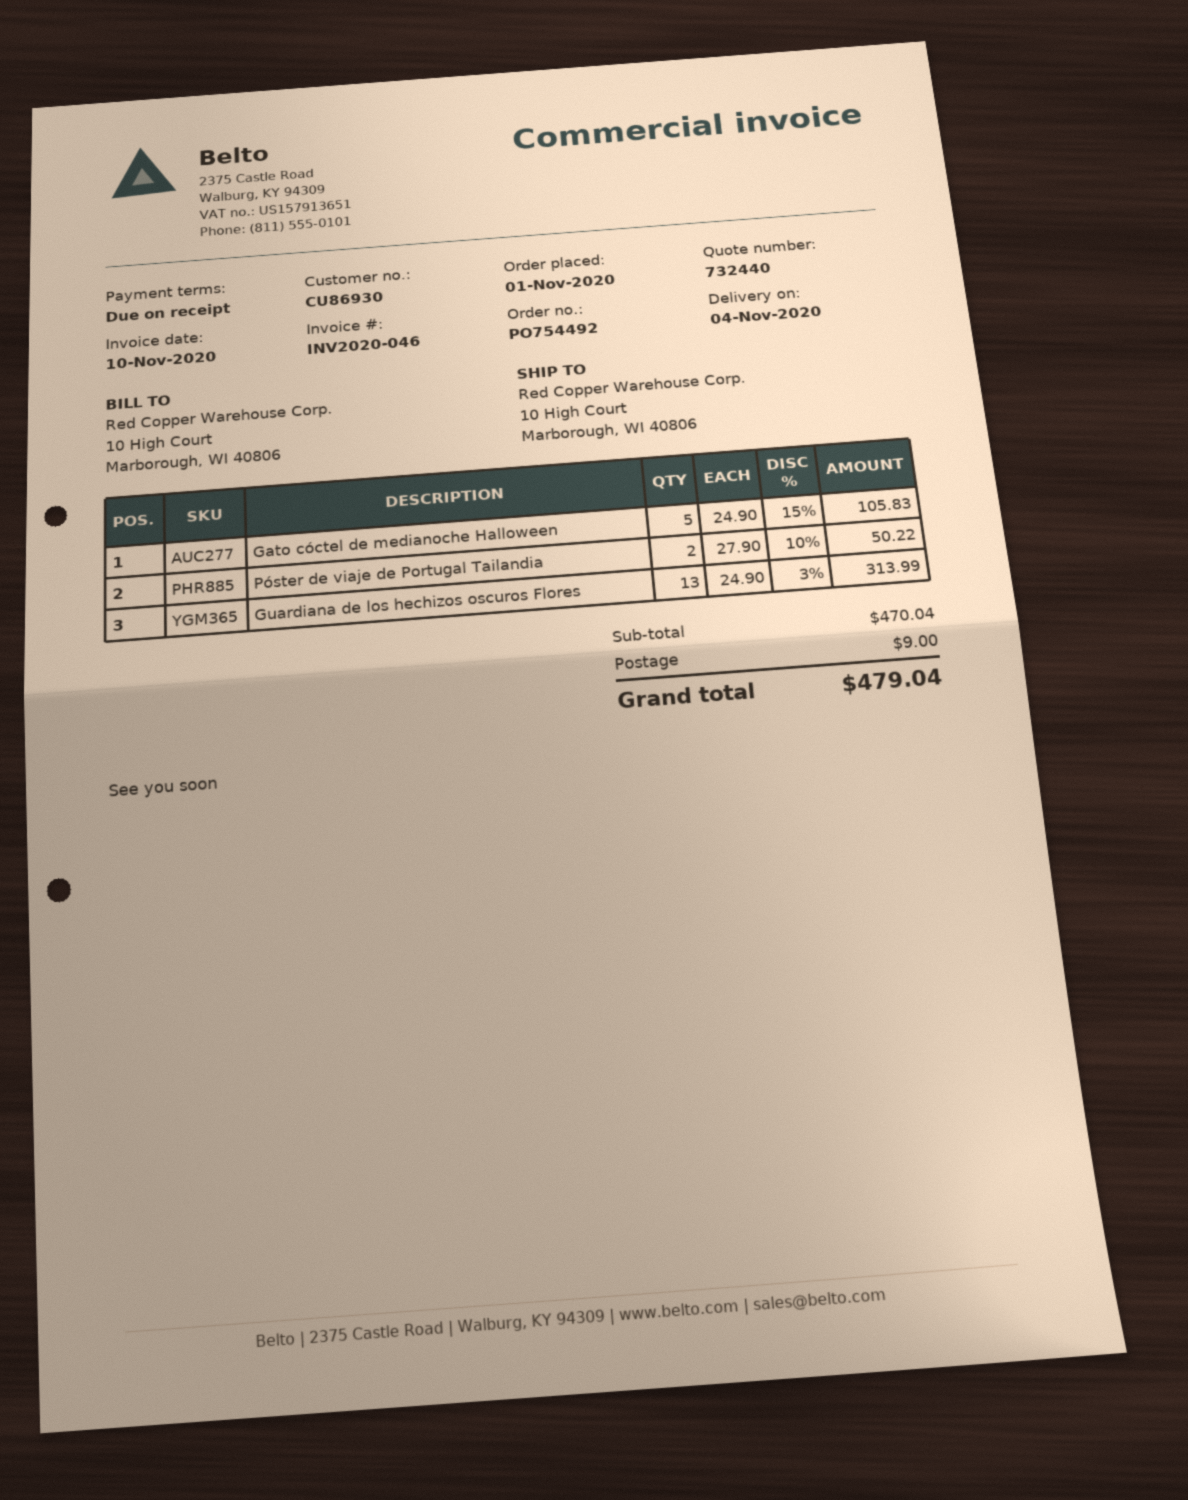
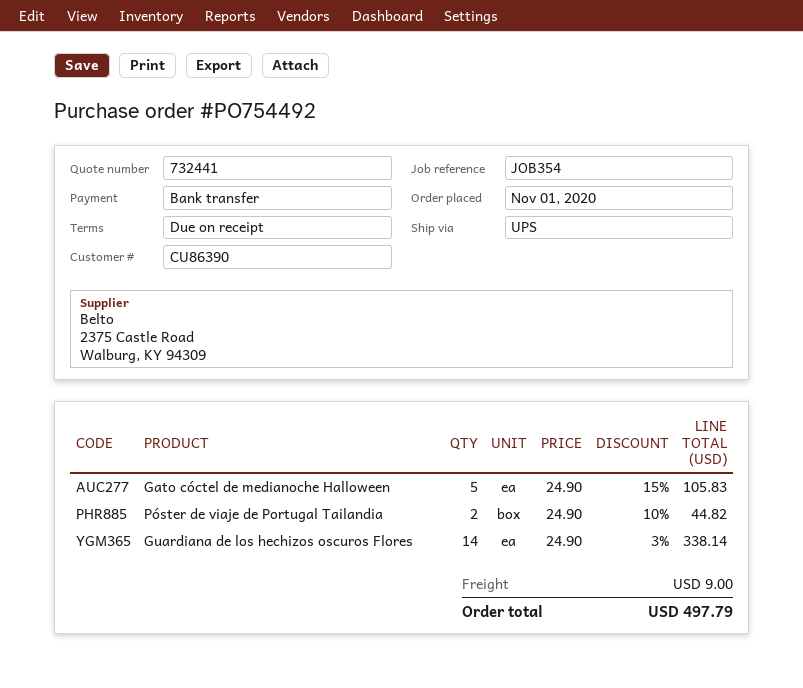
quote number: 732440 -> 732441
customer number: CU86930 -> CU86390
Póster de viaje de Portugal Tailandia: 2 x 27.90 - 10% = 50.22 -> 2 x 24.90 - 10% = 44.82
Guardiana de los hechizos oscuros Flores: 13 x 24.90 - 3% = 313.99 -> 14 x 24.90 - 3% = 338.14
total: 479.04 -> 497.79

